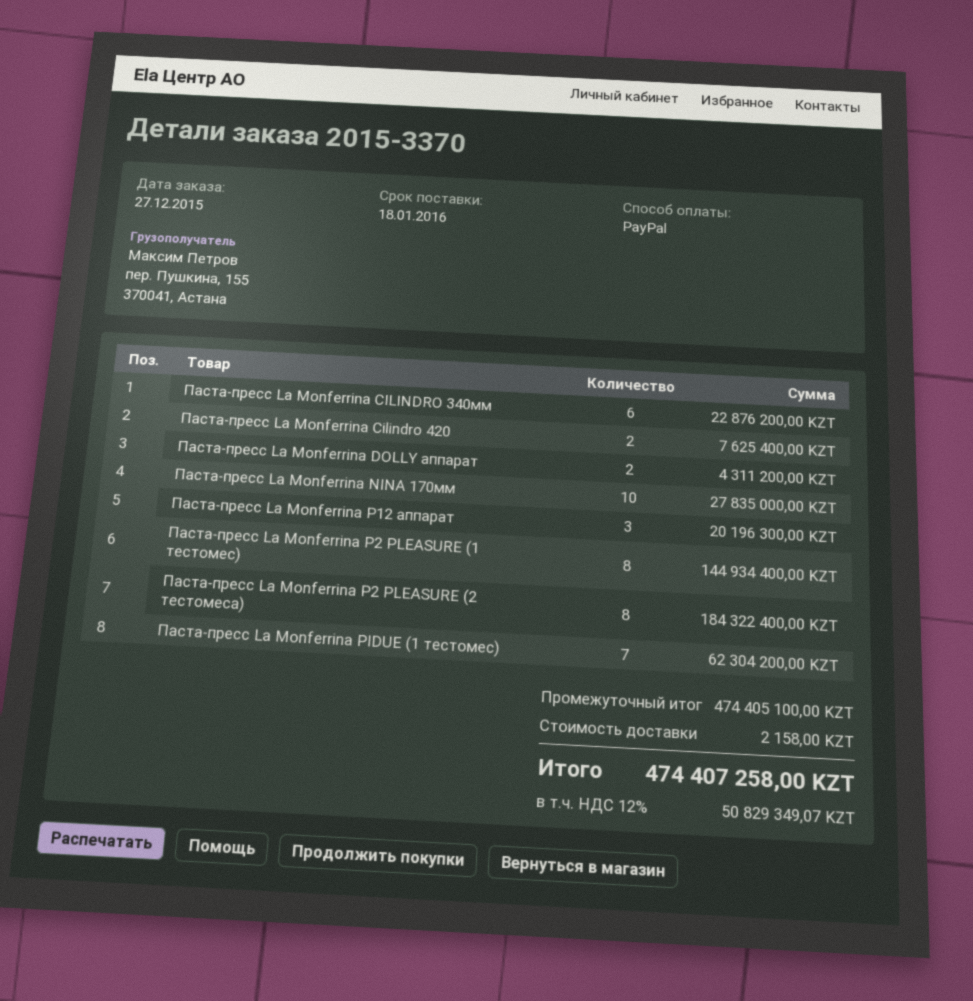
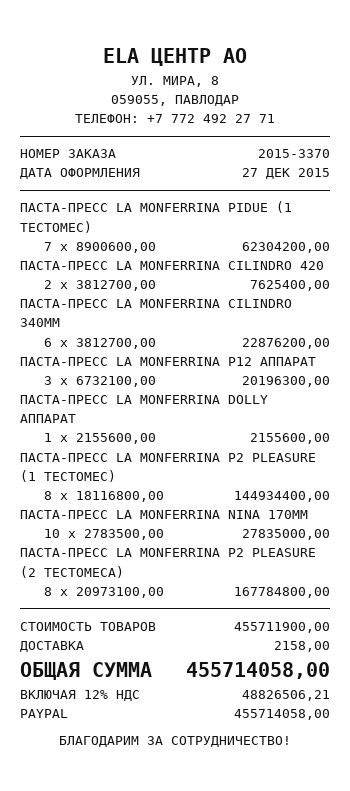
Паста-пресс La Monferrina DOLLY аппарат: 2 for 4311200.00 -> 1 for 2155600.00
Паста-пресс La Monferrina P2 PLEASURE (2 тестомеса): 8 for 184322400.00 -> 8 for 167784800.00
subtotal: 474405100.00 -> 455711900.00
tax: 12% = 50829349.07 -> 12% = 48826506.21
total: 474407258.00 -> 455714058.00

